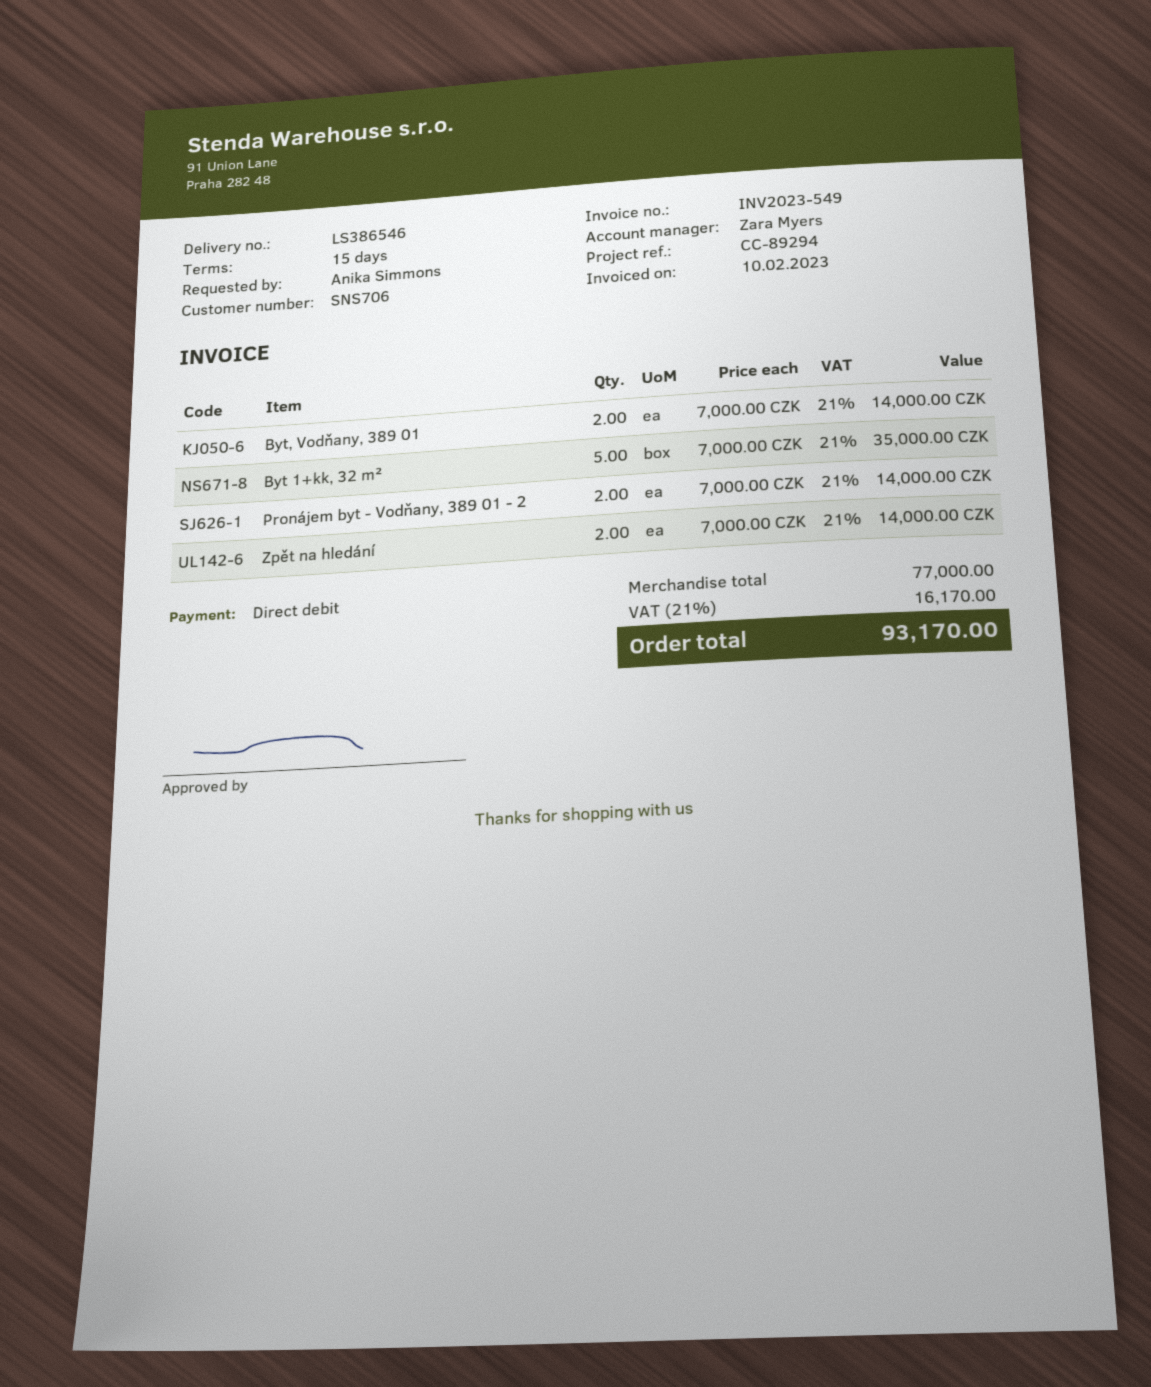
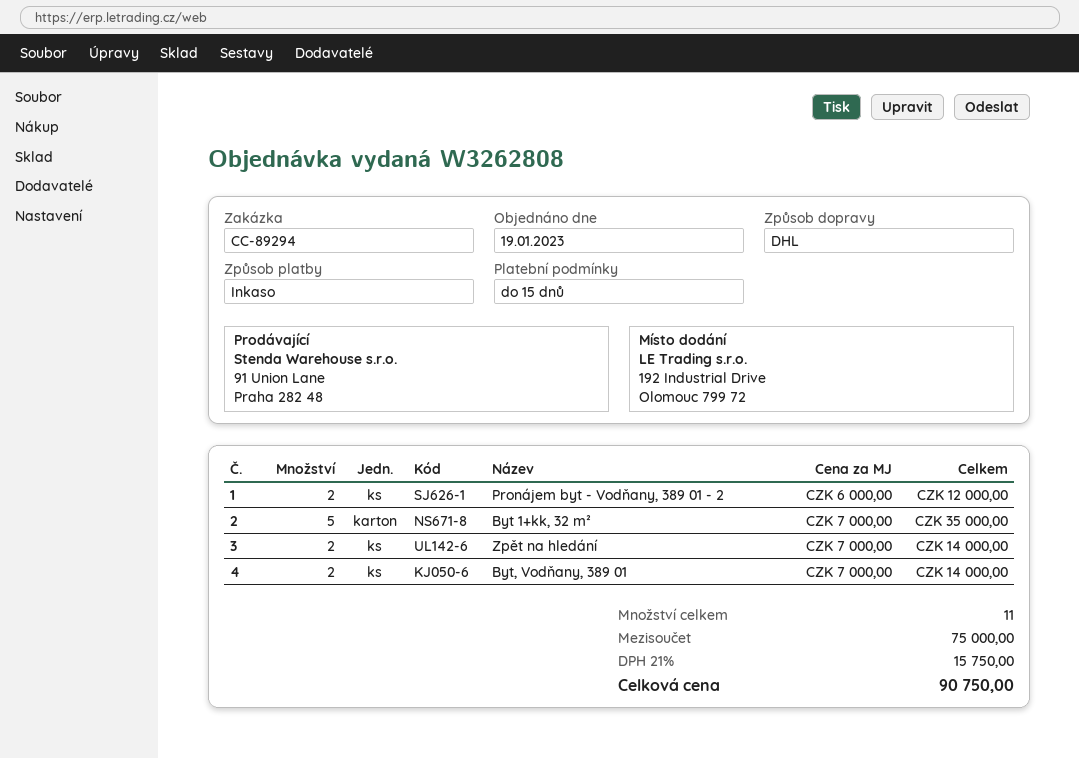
Pronájem byt - Vodňany, 389 01 - 2: 2 x 7000.00 = 14000.00 -> 2 x 6000.00 = 12000.00
subtotal: 77000.00 -> 75000.00
tax: 21% = 16170.00 -> 21% = 15750.00
total: 93170.00 -> 90750.00

